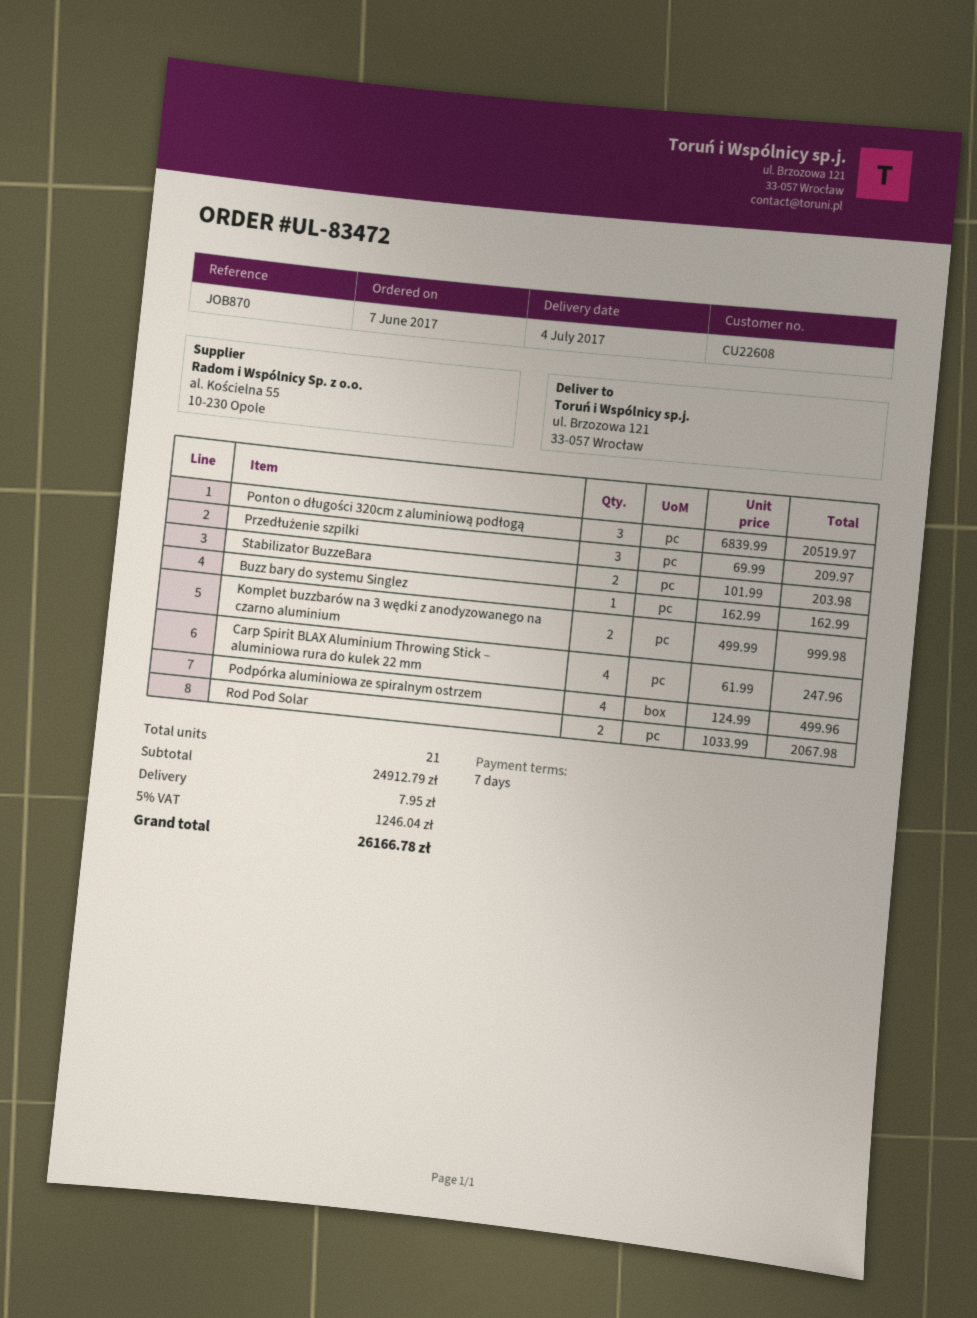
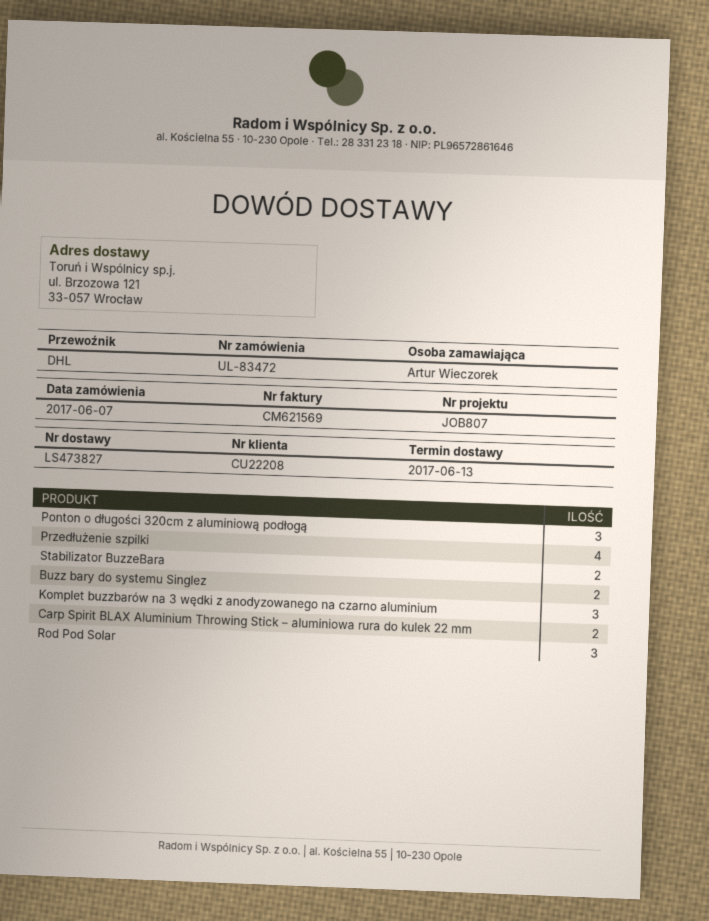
delivery date: 2017-07-04 -> 2017-06-13
customer number: CU22608 -> CU22208
reference: JOB870 -> JOB807
Przedłużenie szpilki: 3 -> 4
Buzz bary do systemu Singlez: 1 -> 2
Komplet buzzbarów na 3 wędki z anodyzowanego na czarno aluminium: 2 -> 3
Carp Spirit BLAX Aluminium Throwing Stick – aluminiowa rura do kulek 22 mm: 4 -> 2
Podpórka aluminiowa ze spiralnym ostrzem: 4 -> none
Rod Pod Solar: 2 -> 3

